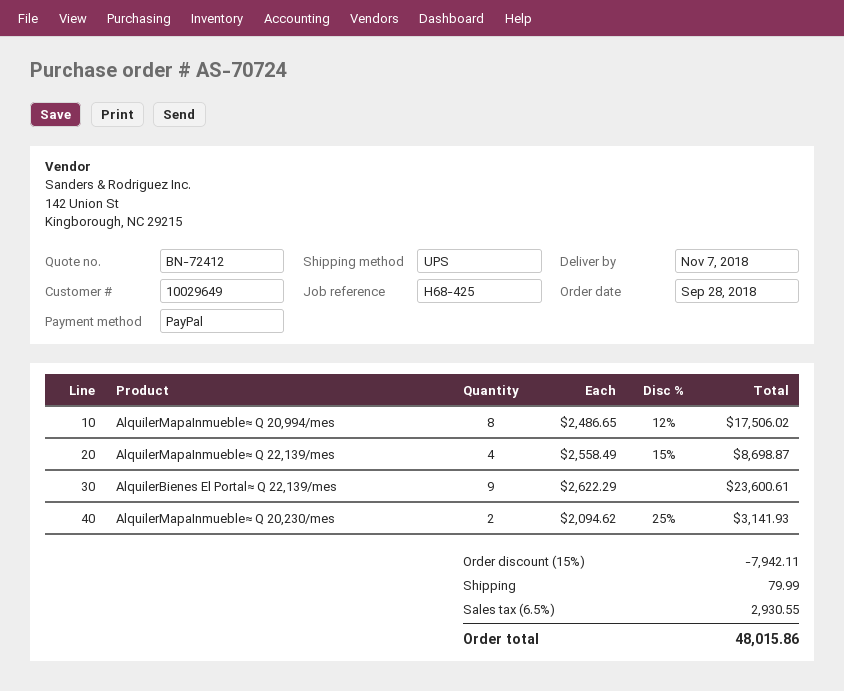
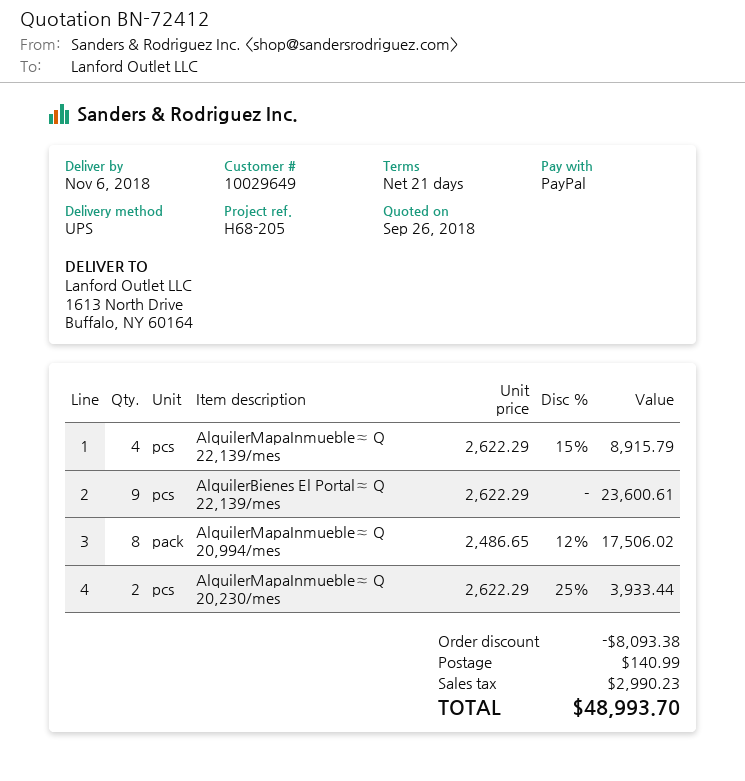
delivery date: 2018-11-07 -> 2018-11-06
reference: H68-425 -> H68-205
AlquilerMapaInmueble≈ Q 22,139/mes: 4 x 2558.49 - 15% = 8698.87 -> 4 x 2622.29 - 15% = 8915.79
AlquilerMapaInmueble≈ Q 20,230/mes: 2 x 2094.62 - 25% = 3141.93 -> 2 x 2622.29 - 25% = 3933.44
discount: 7942.11 -> 8093.38
shipping: 79.99 -> 140.99
tax: 2930.55 -> 2990.23
total: 48015.86 -> 48993.70

